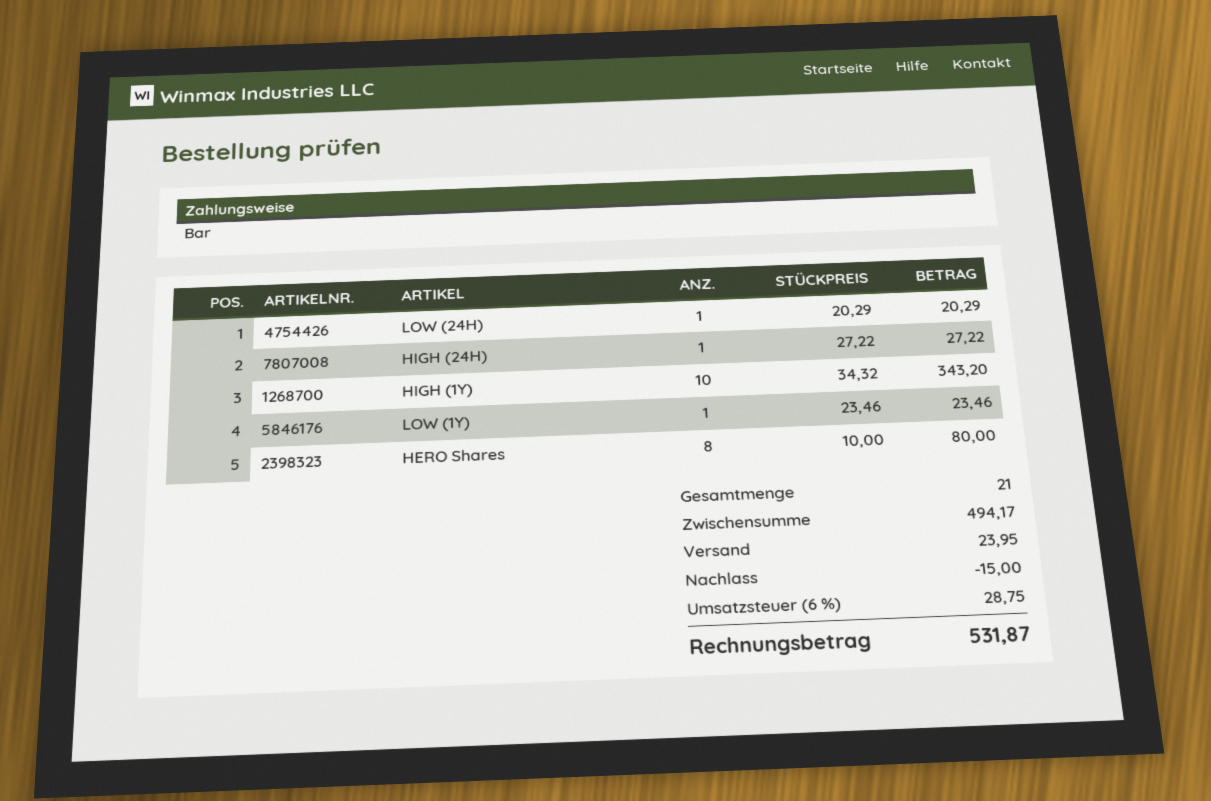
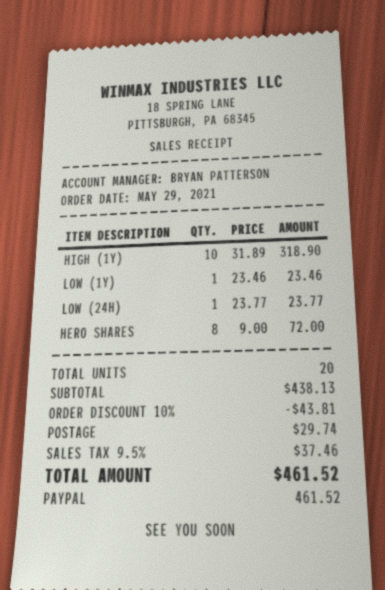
payment method: cash -> PayPal
LOW (24H): 1 x 20.29 = 20.29 -> 1 x 23.77 = 23.77
HIGH (24H): 1 x 27.22 = 27.22 -> none
HIGH (1Y): 10 x 34.32 = 343.20 -> 10 x 31.89 = 318.90
HERO Shares: 8 x 10.00 = 80.00 -> 8 x 9.00 = 72.00
total quantity: 21 -> 20
subtotal: 494.17 -> 438.13
discount: 15.00 -> 43.81
shipping: 23.95 -> 29.74
tax: 6% = 28.75 -> 9.5% = 37.46
total: 531.87 -> 461.52

